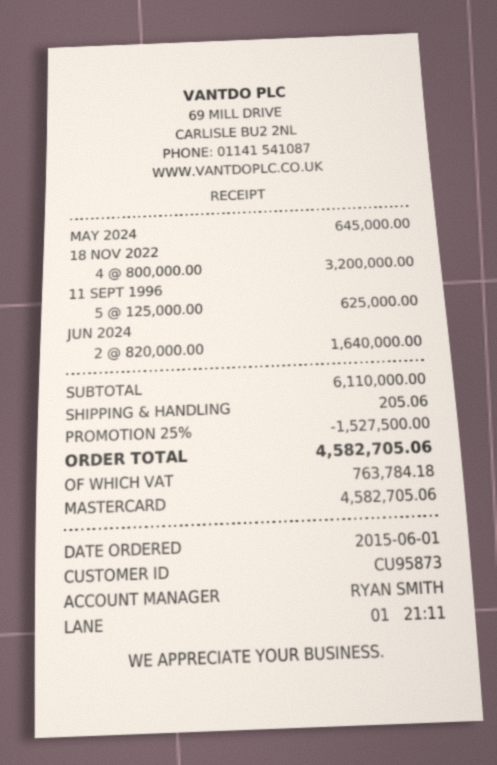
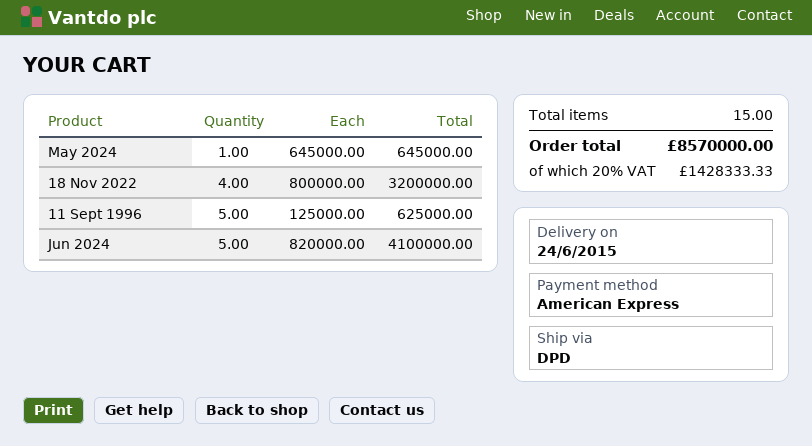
payment method: Mastercard -> American Express
JUN 2024: 2 x 820000.00 = 1640000.00 -> 5 x 820000.00 = 4100000.00
discount: 25% = 1527500.00 -> none
shipping: 205.06 -> none
tax: 763784.18 -> 1428333.33
total: 4582705.06 -> 8570000.00

